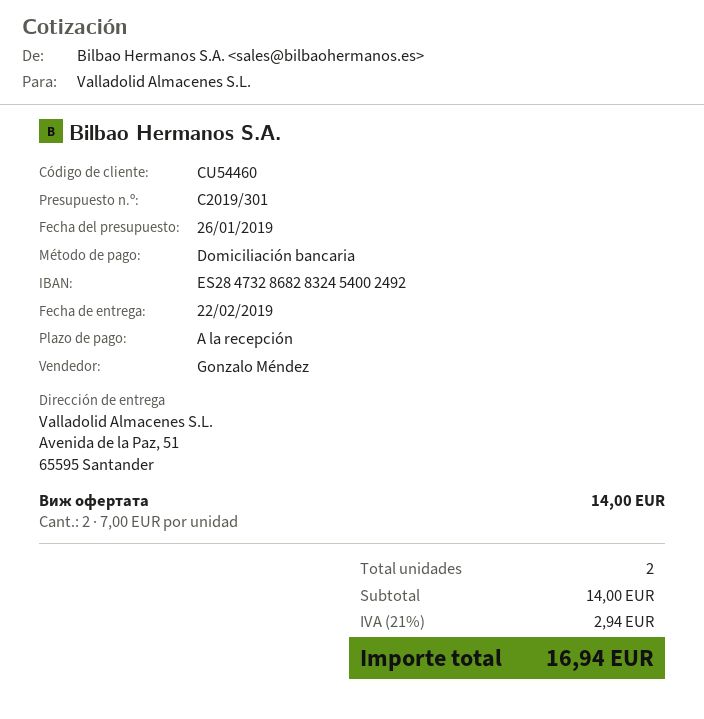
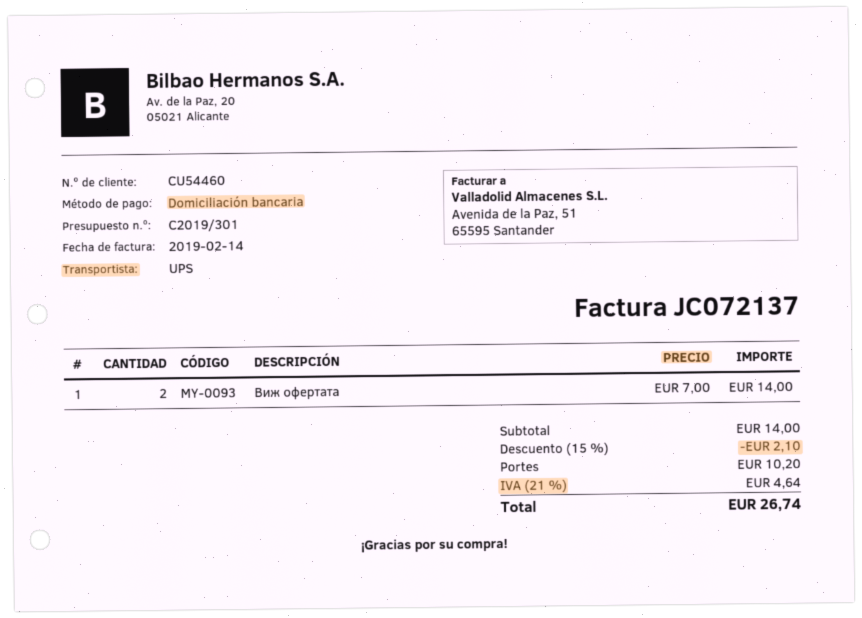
discount: none -> 15% = 2.10
shipping: none -> 10.20
tax: 21% = 2.94 -> 21% = 4.64
total: 16.94 -> 26.74

